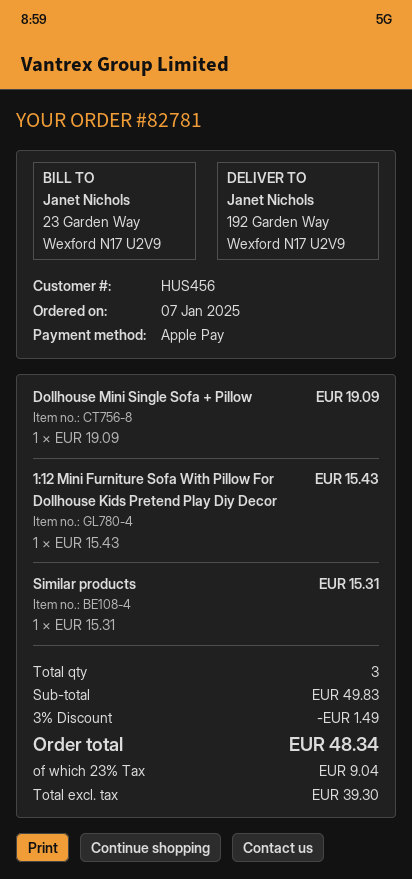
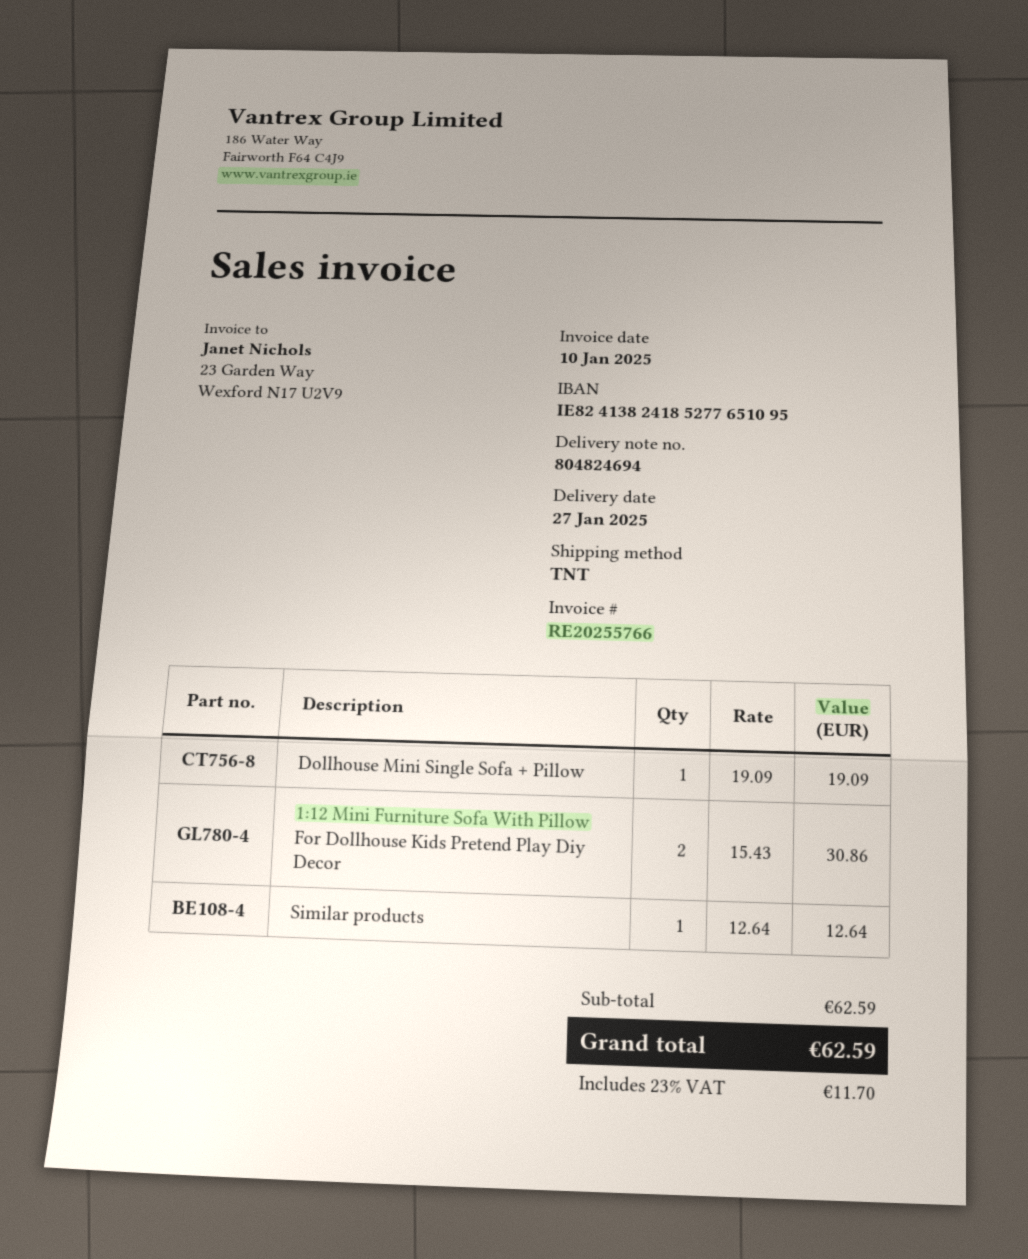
1:12 Mini Furniture Sofa With Pillow For Dollhouse Kids Pretend Play Diy Decor: 1 x 15.43 = 15.43 -> 2 x 15.43 = 30.86
Similar products: 1 x 15.31 = 15.31 -> 1 x 12.64 = 12.64
subtotal: 49.83 -> 62.59
discount: 3% = 1.49 -> none
tax: 23% = 9.04 -> 23% = 11.70
total: 48.34 -> 62.59

